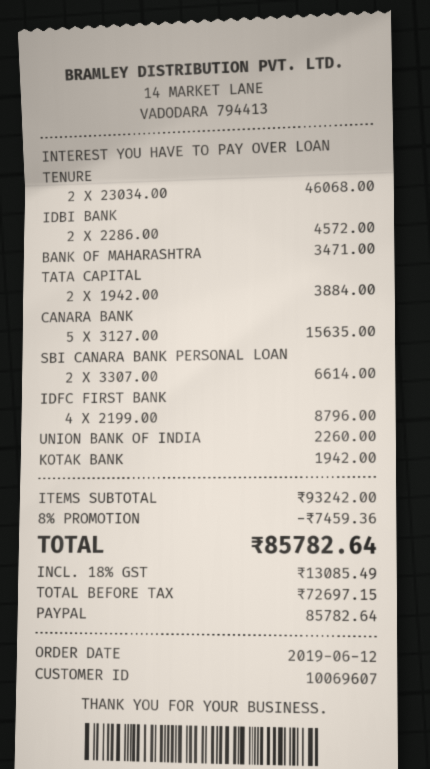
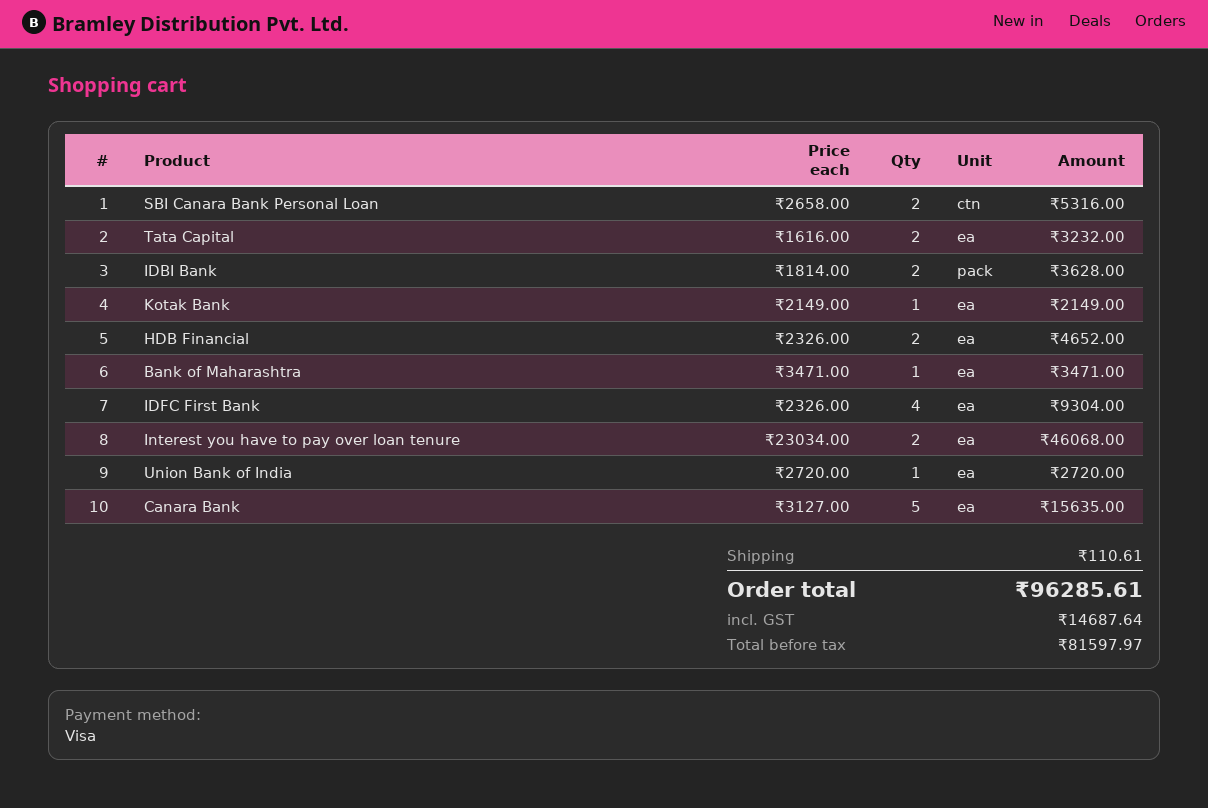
payment method: PayPal -> Visa
IDBI BANK: 2 x 2286.00 = 4572.00 -> 2 x 1814.00 = 3628.00
TATA CAPITAL: 2 x 1942.00 = 3884.00 -> 2 x 1616.00 = 3232.00
SBI CANARA BANK PERSONAL LOAN: 2 x 3307.00 = 6614.00 -> 2 x 2658.00 = 5316.00
IDFC FIRST BANK: 4 x 2199.00 = 8796.00 -> 4 x 2326.00 = 9304.00
UNION BANK OF INDIA: 1 x 2260.00 = 2260.00 -> 1 x 2720.00 = 2720.00
KOTAK BANK: 1 x 1942.00 = 1942.00 -> 1 x 2149.00 = 2149.00
HDB Financial: none -> 2 x 2326.00 = 4652.00
discount: 8% = 7459.36 -> none
shipping: none -> 110.61
net: 72697.15 -> 81597.97
tax: 13085.49 -> 14687.64
total: 85782.64 -> 96285.61

